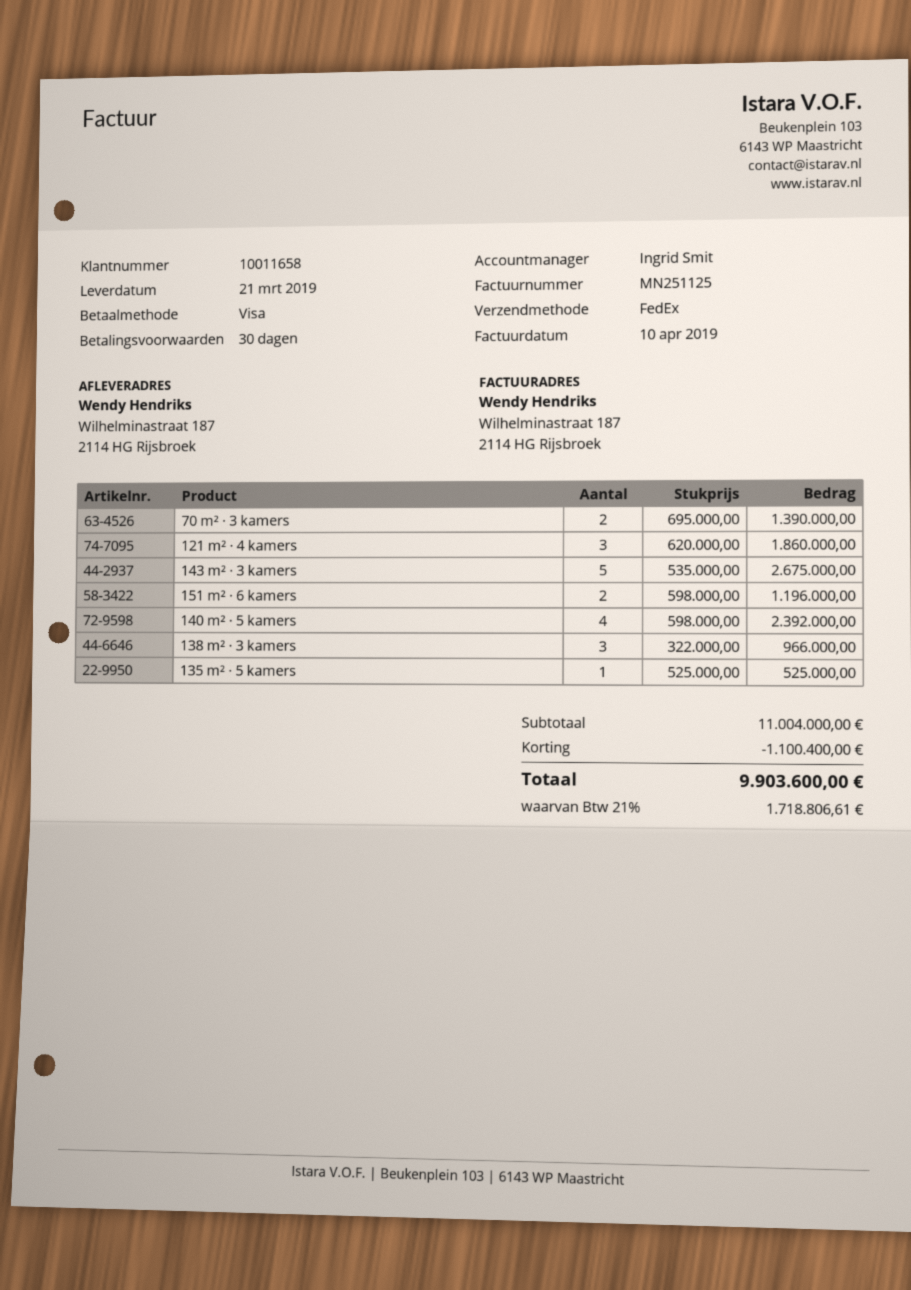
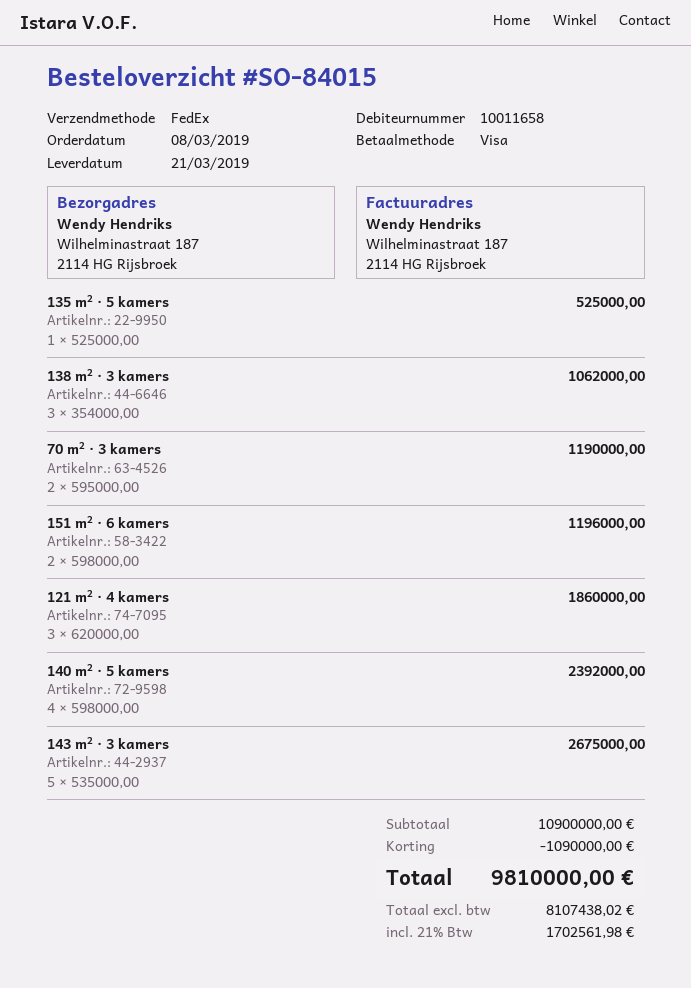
70 m² · 3 kamers: 2 x 695000.00 = 1390000.00 -> 2 x 595000.00 = 1190000.00
138 m² · 3 kamers: 3 x 322000.00 = 966000.00 -> 3 x 354000.00 = 1062000.00
subtotal: 11004000.00 -> 10900000.00
discount: 1100400.00 -> 1090000.00
tax: 21% = 1718806.61 -> 21% = 1702561.98
total: 9903600.00 -> 9810000.00

